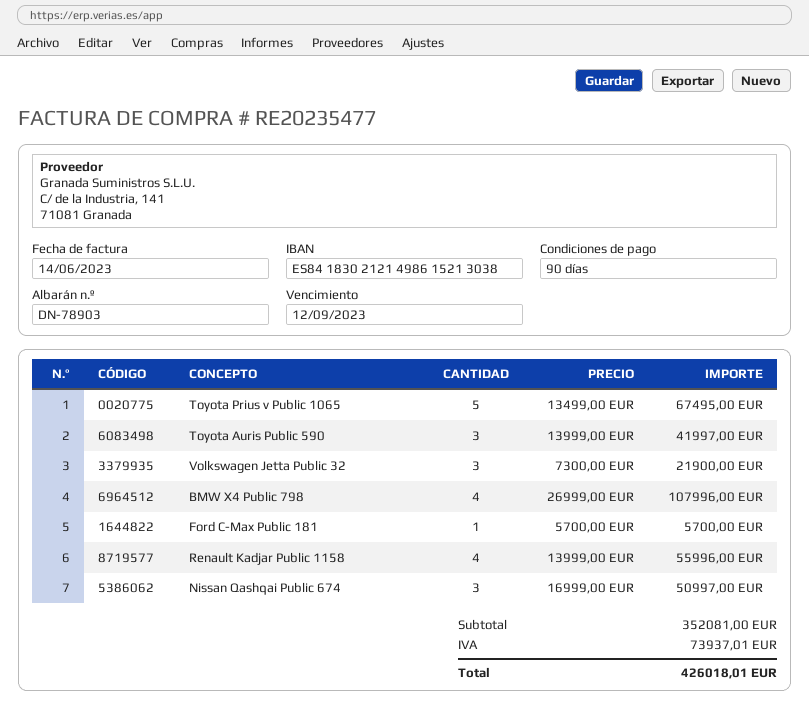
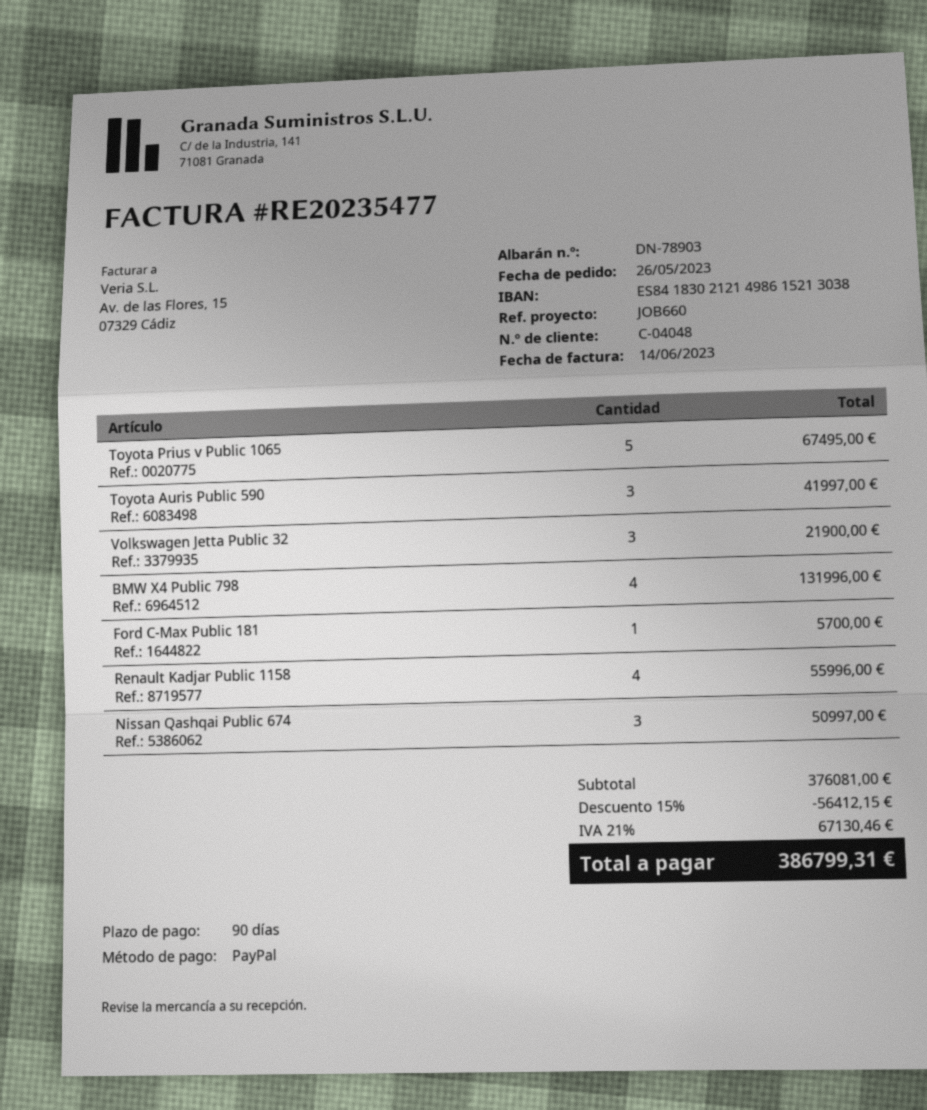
BMW X4 Public 798: 4 for 107996.00 -> 4 for 131996.00
subtotal: 352081.00 -> 376081.00
discount: none -> 15% = 56412.15
tax: 73937.01 -> 67130.46
total: 426018.01 -> 386799.31

